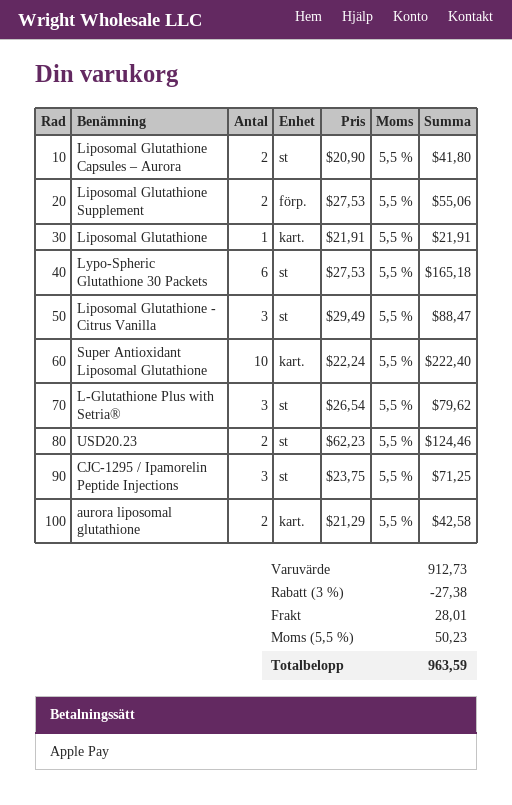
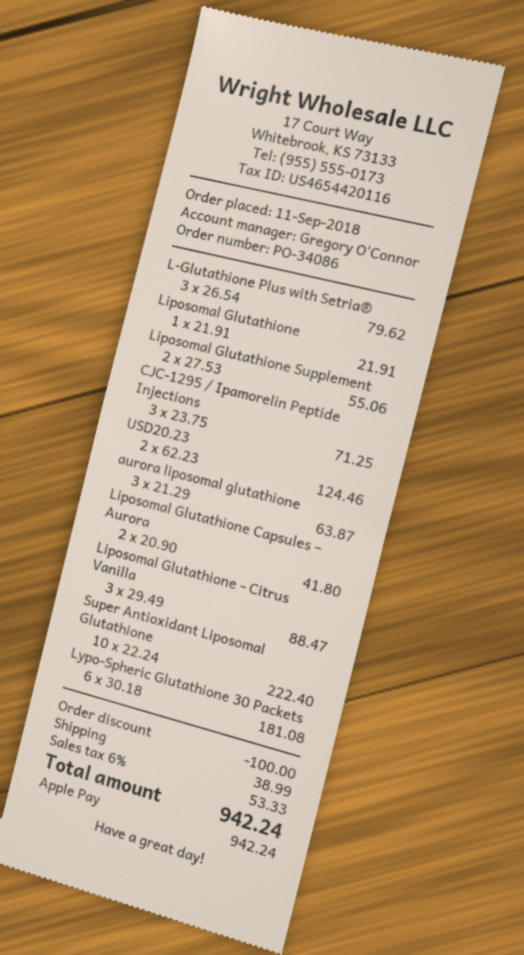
Lypo-Spheric Glutathione 30 Packets: 6 x 27.53 = 165.18 -> 6 x 30.18 = 181.08
aurora liposomal glutathione: 2 x 21.29 = 42.58 -> 3 x 21.29 = 63.87
discount: 27.38 -> 100.00
shipping: 28.01 -> 38.99
tax: 5.5% = 50.23 -> 6% = 53.33
total: 963.59 -> 942.24

